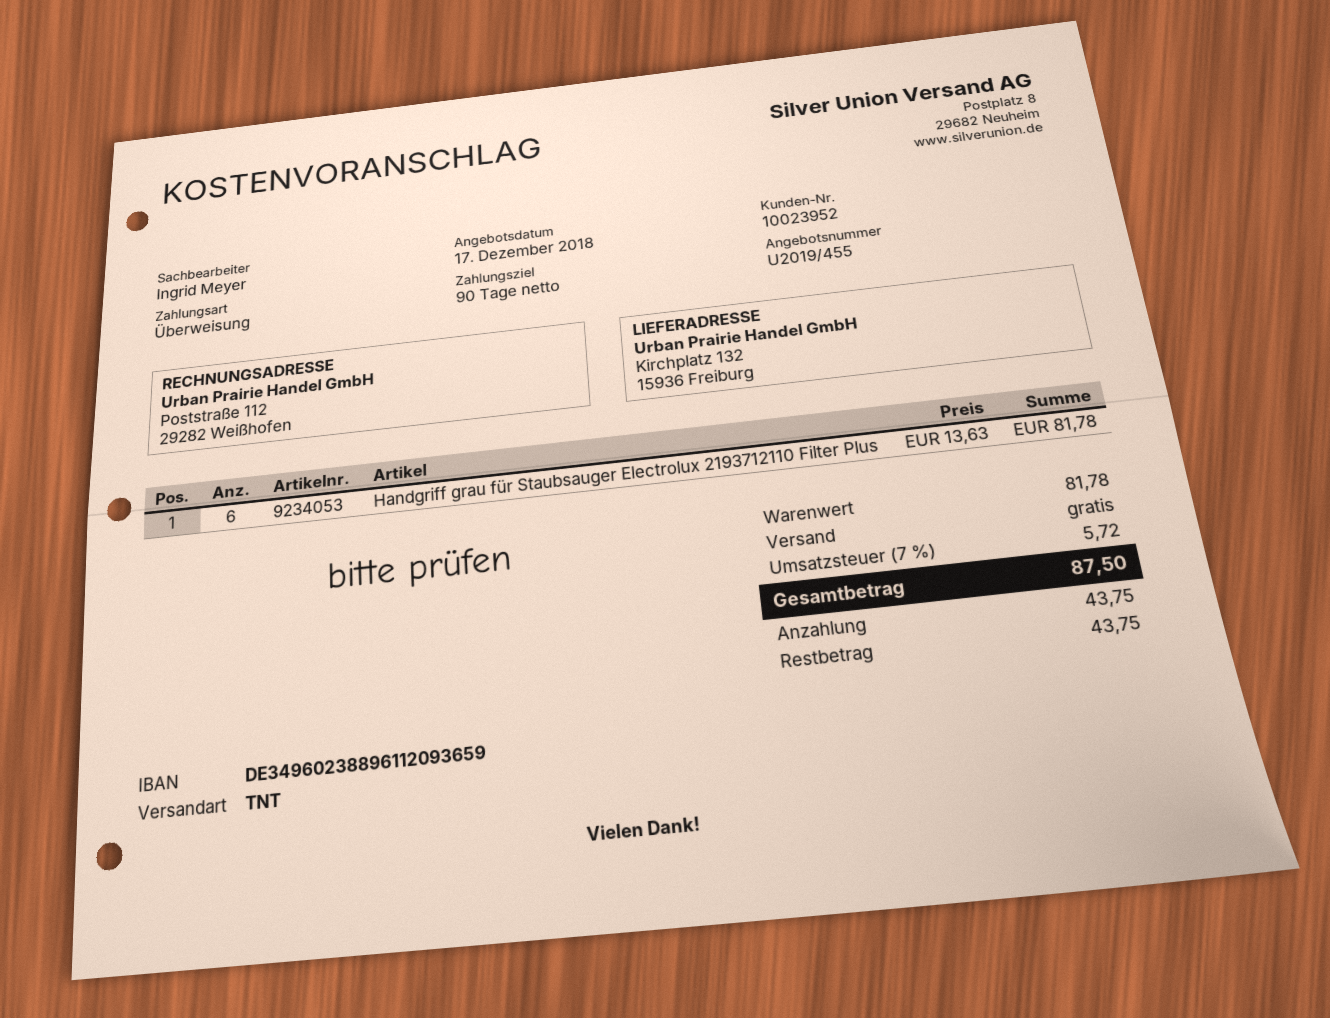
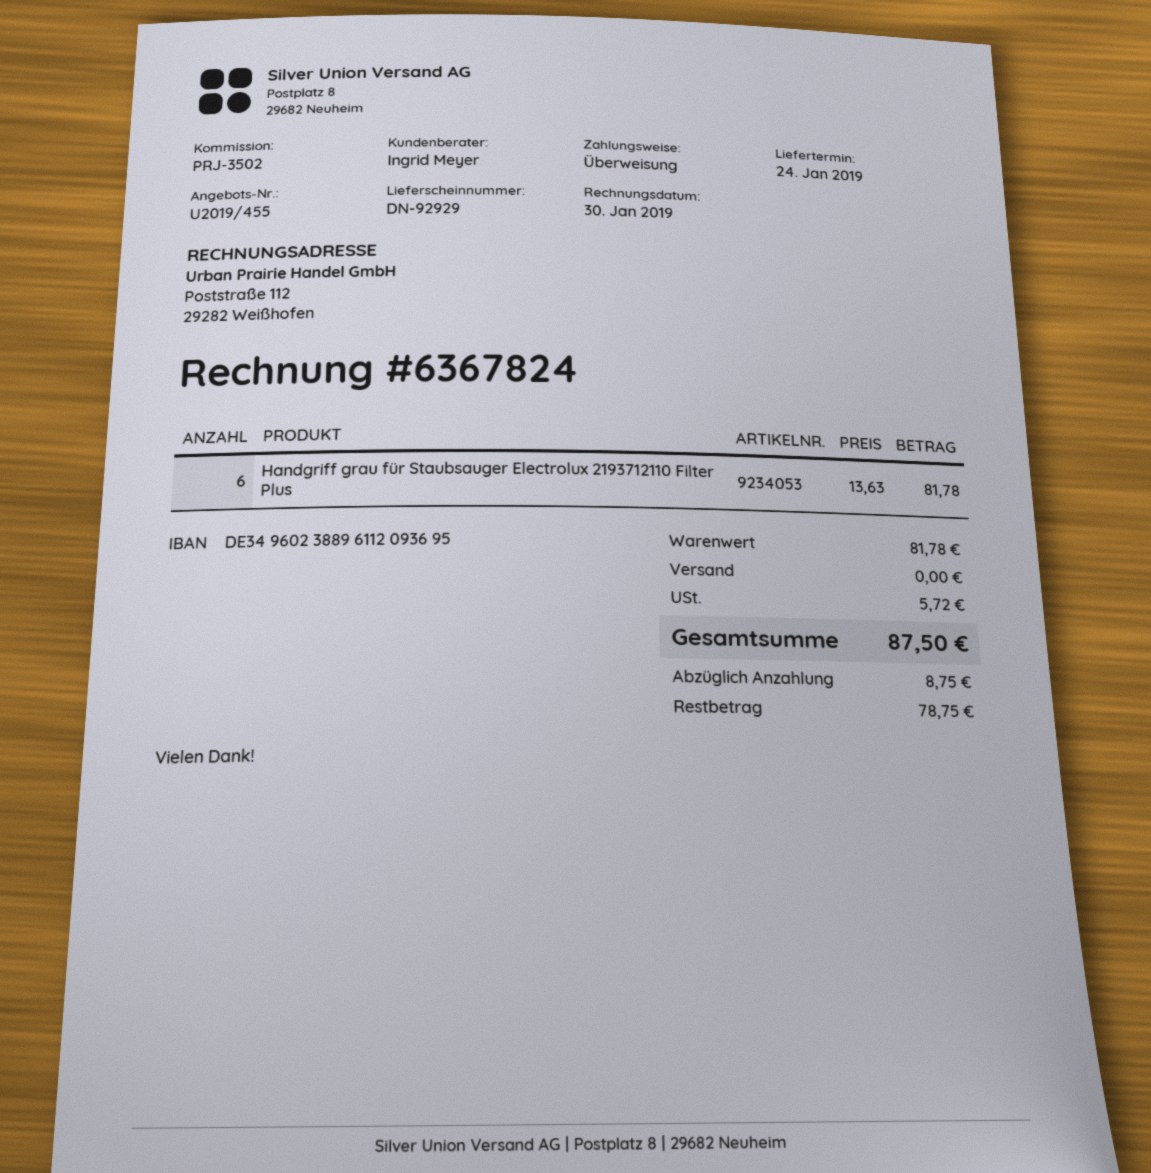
bank account: DE34960238896112093659 -> DE34960238896112093695
deposit: 43.75 -> 8.75
balance: 43.75 -> 78.75

